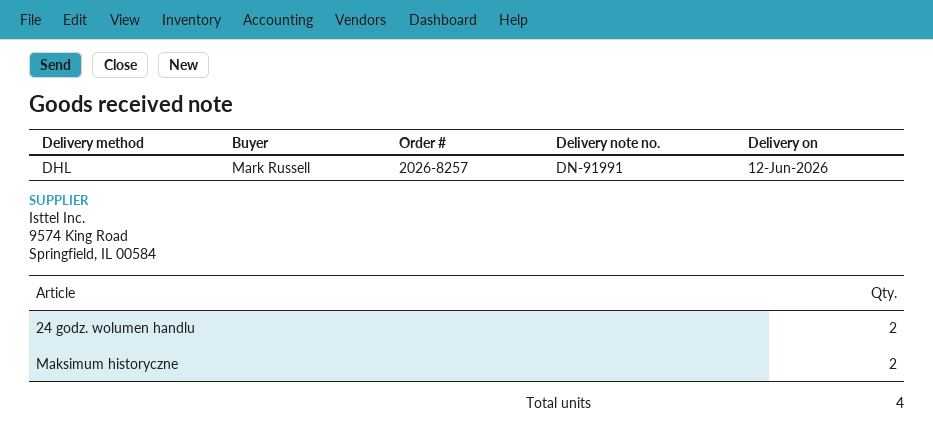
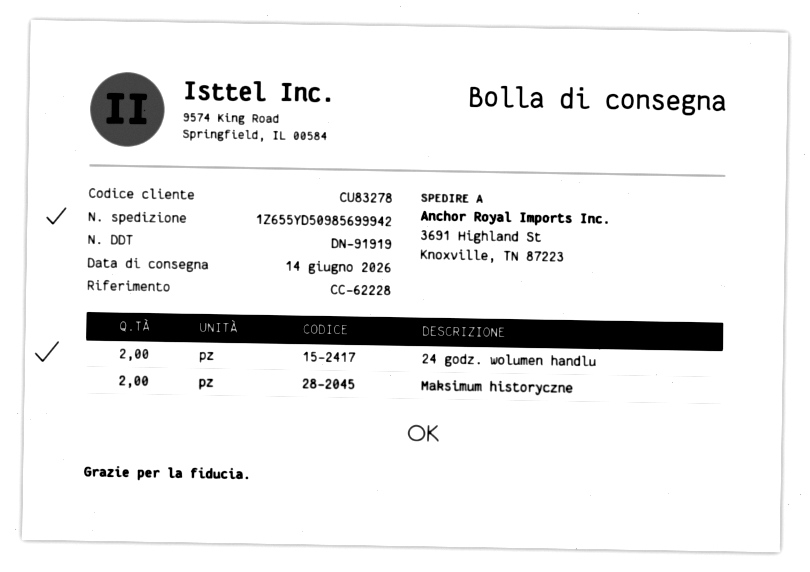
delivery note number: DN-91991 -> DN-91919
delivery date: 2026-06-12 -> 2026-06-14

